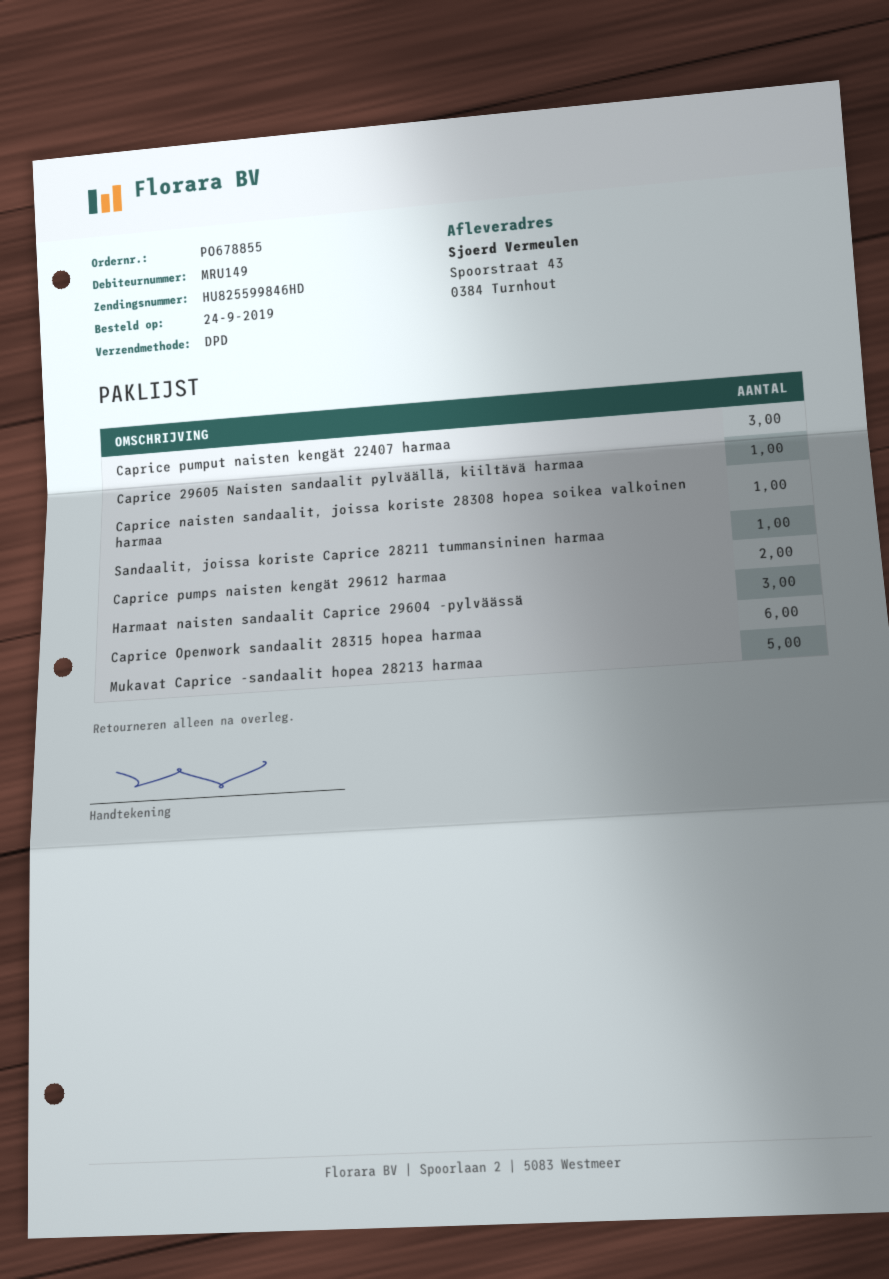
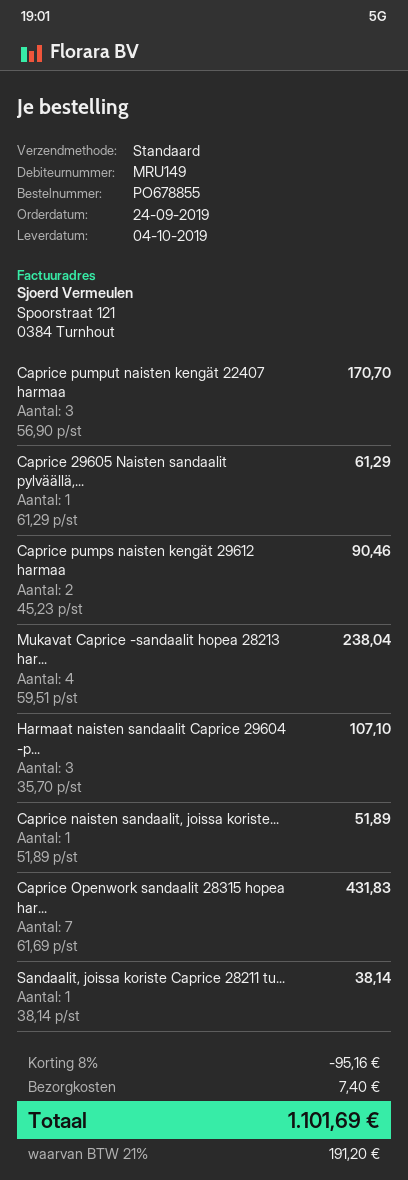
shipping method: DPD -> standard
Caprice Openwork sandaalit 28315 hopea harmaa: 6 -> 7
Mukavat Caprice -sandaalit hopea 28213 harmaa: 5 -> 4

